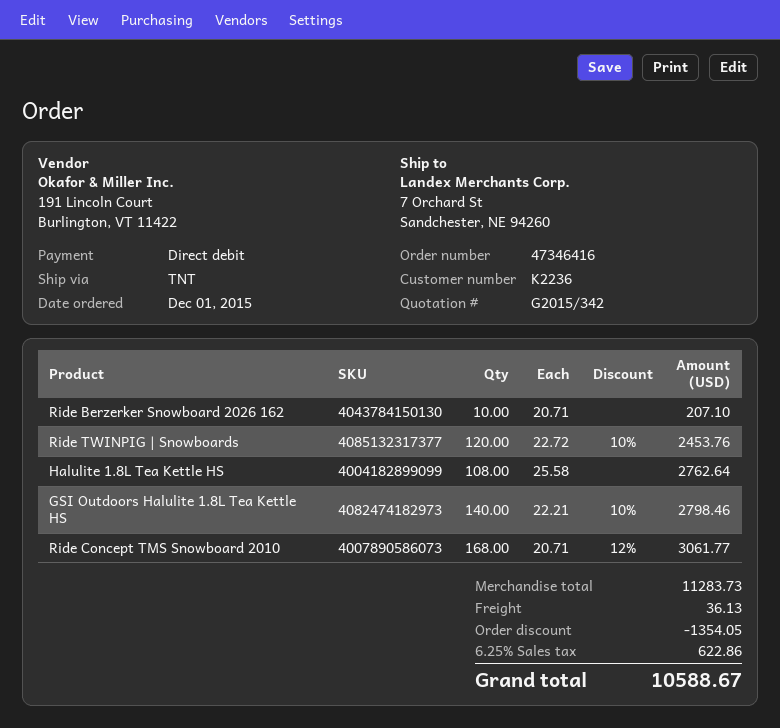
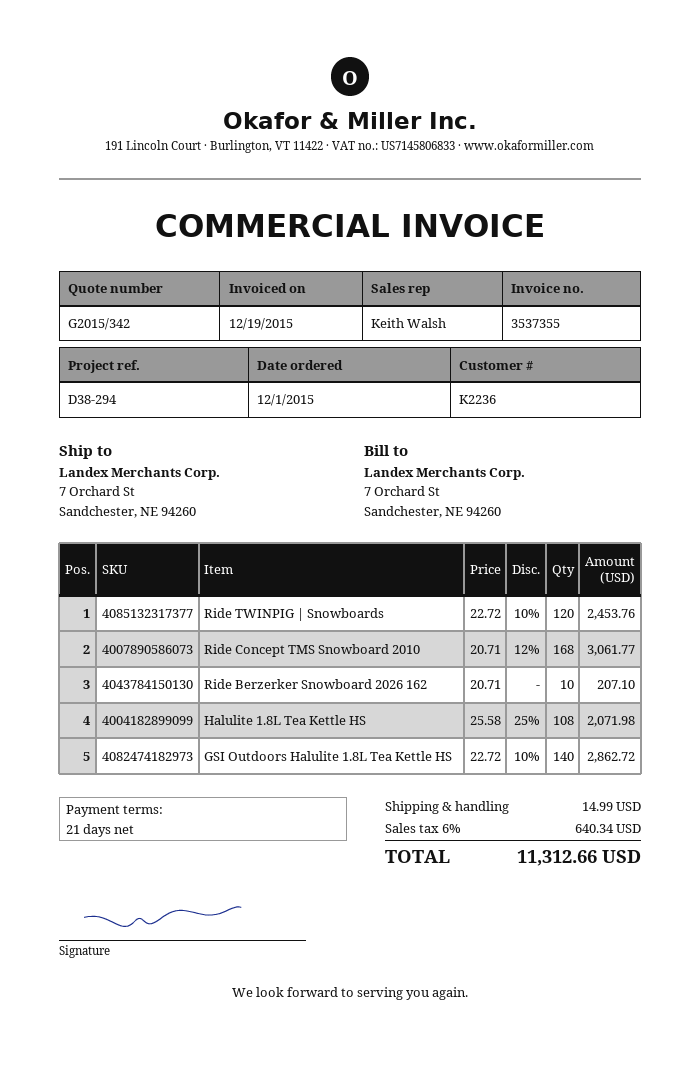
Halulite 1.8L Tea Kettle HS: 108 x 25.58 = 2762.64 -> 108 x 25.58 - 25% = 2071.98
GSI Outdoors Halulite 1.8L Tea Kettle HS: 140 x 22.21 - 10% = 2798.46 -> 140 x 22.72 - 10% = 2862.72
discount: 1354.05 -> none
shipping: 36.13 -> 14.99
tax: 6.25% = 622.86 -> 6% = 640.34
total: 10588.67 -> 11312.66

